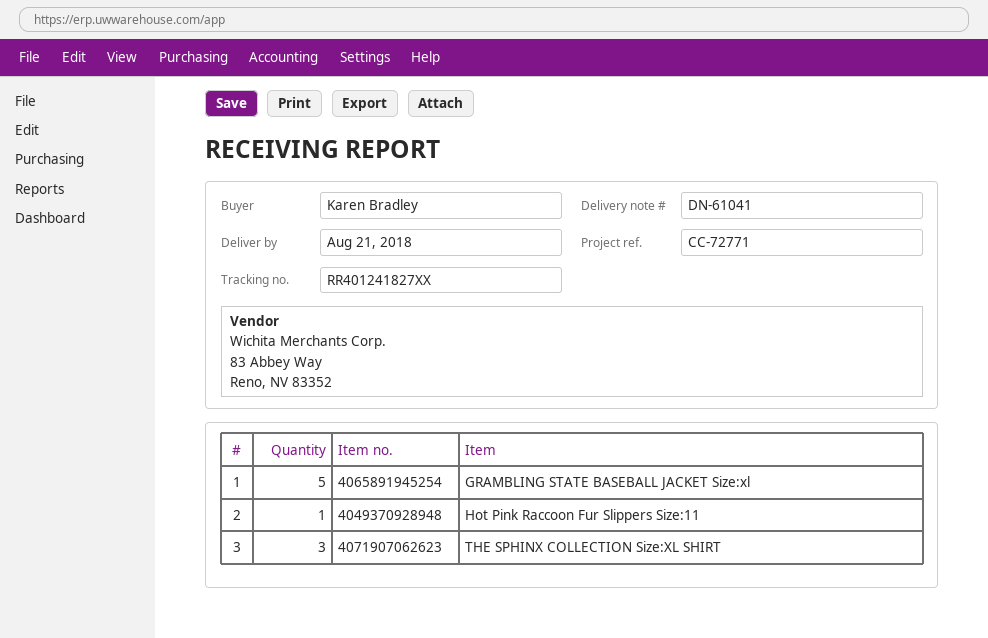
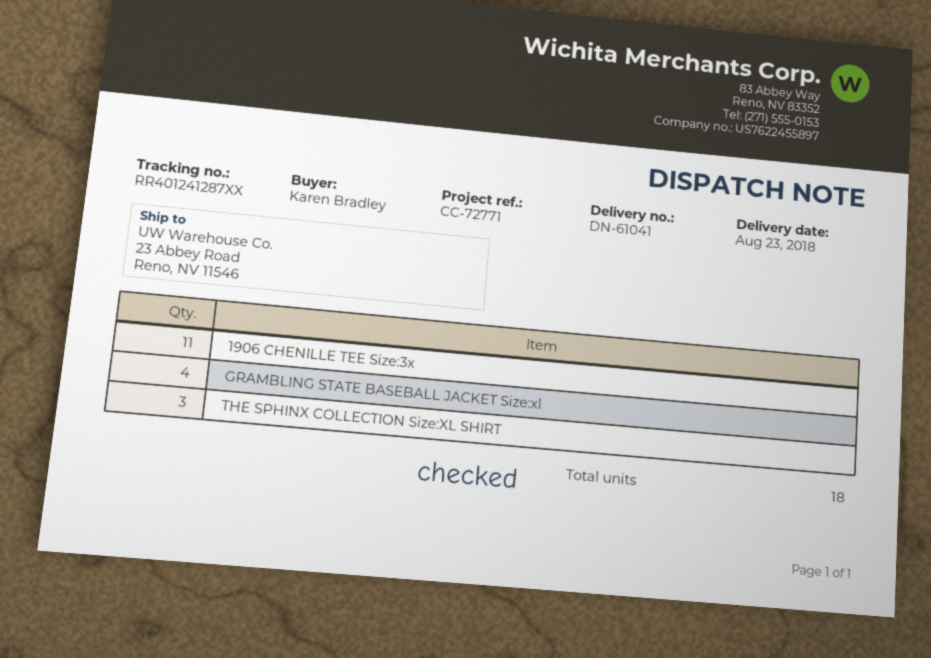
delivery date: 2018-08-21 -> 2018-08-23
tracking number: RR401241827XX -> RR401241287XX
GRAMBLING STATE BASEBALL JACKET Size:xl: 5 -> 4
Hot Pink Raccoon Fur Slippers Size:11: 1 -> none
1906 CHENILLE TEE Size:3x: none -> 11

